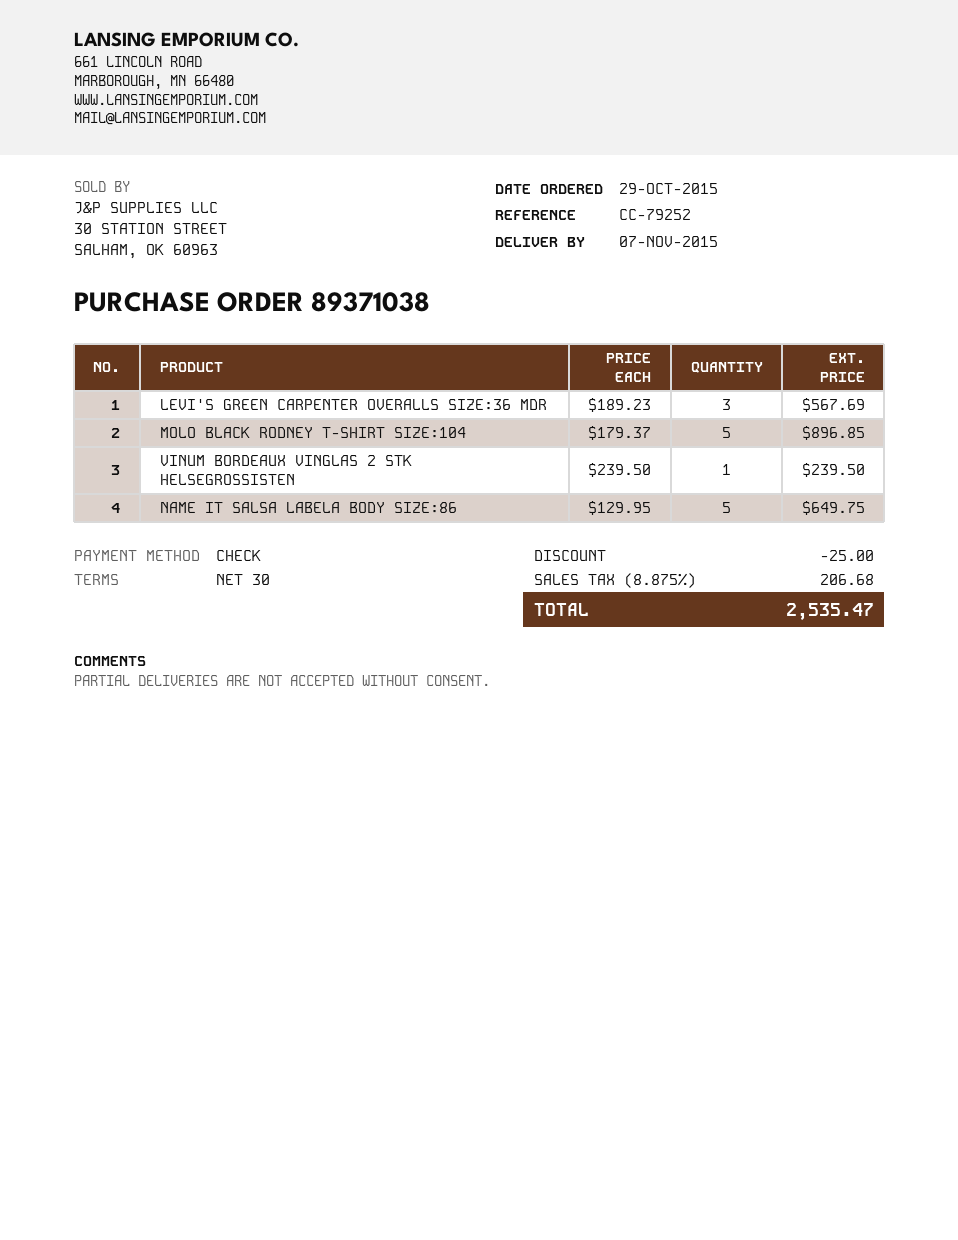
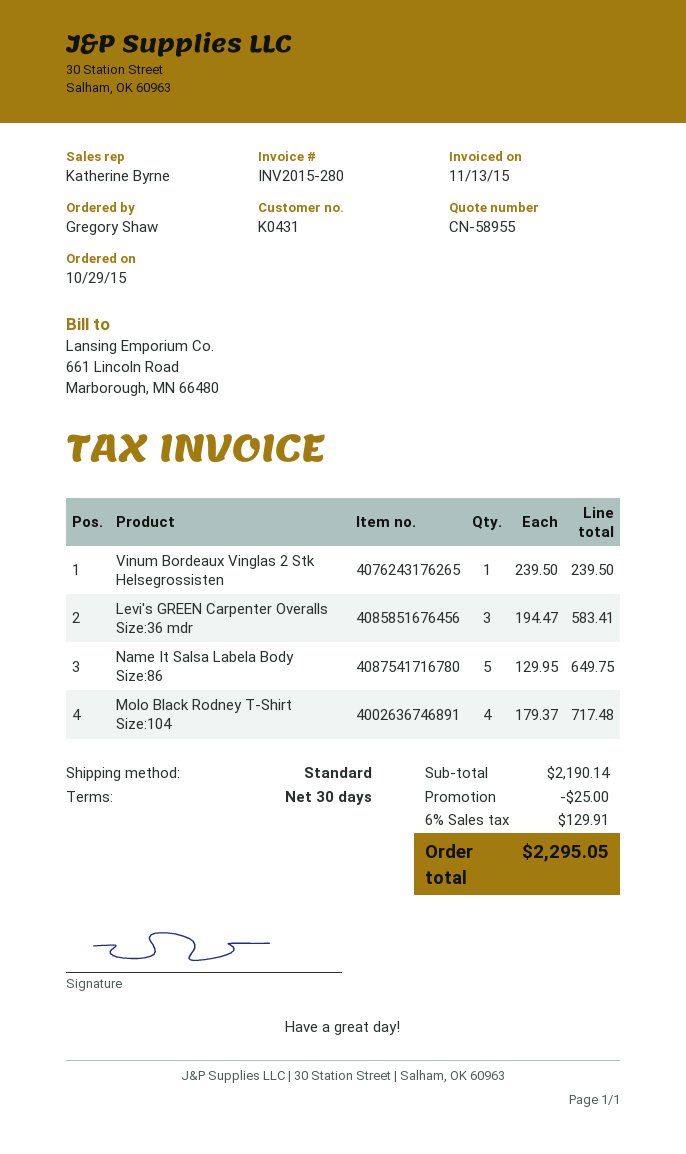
LEVI'S GREEN CARPENTER OVERALLS SIZE:36 MDR: 3 x 189.23 = 567.69 -> 3 x 194.47 = 583.41
MOLO BLACK RODNEY T-SHIRT SIZE:104: 5 x 179.37 = 896.85 -> 4 x 179.37 = 717.48
tax: 8.875% = 206.68 -> 6% = 129.91
total: 2535.47 -> 2295.05

